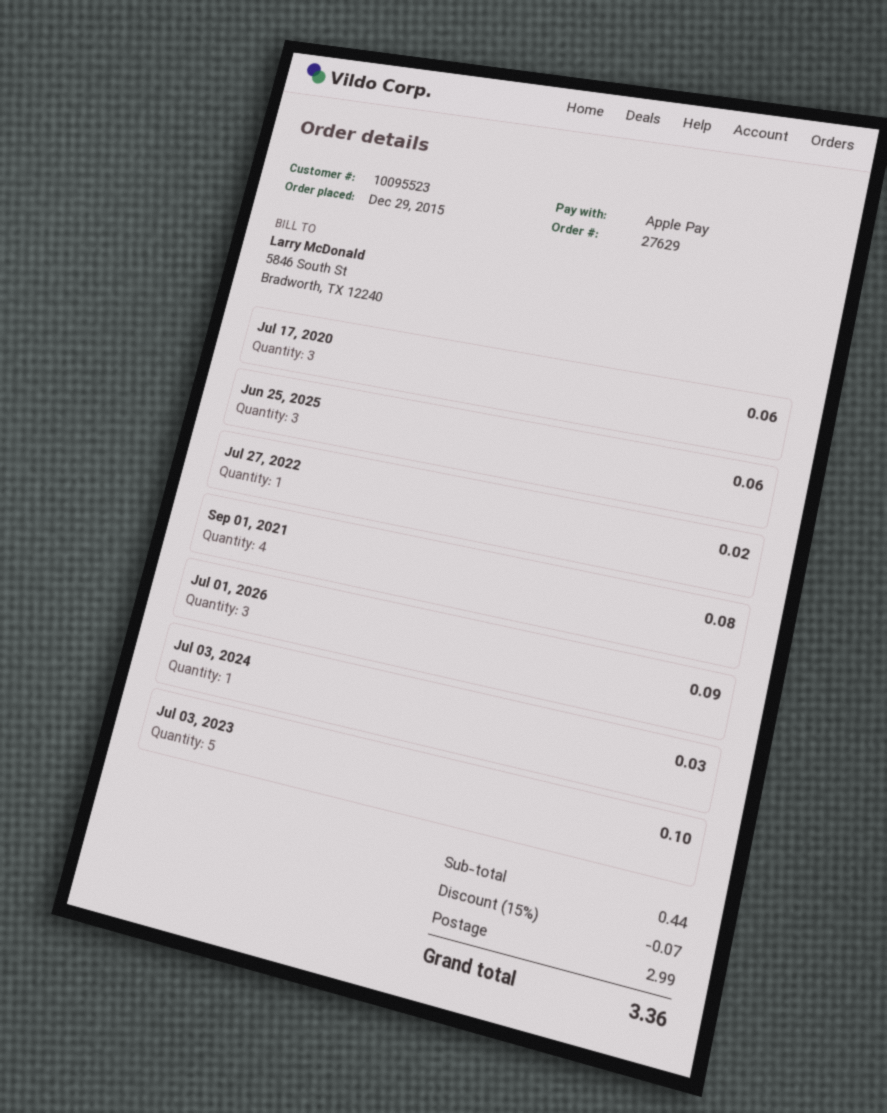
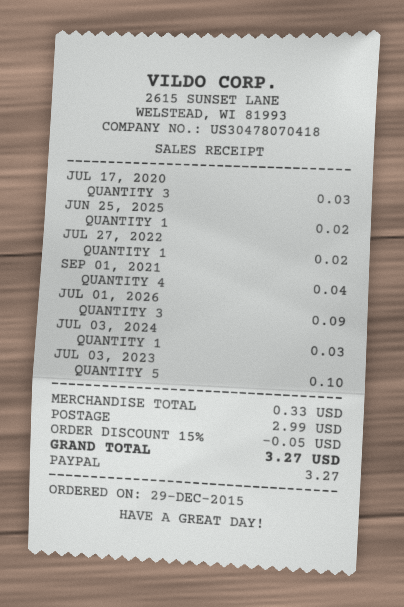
payment method: Apple Pay -> PayPal
Jul 17, 2020: 3 for 0.06 -> 3 for 0.03
Jun 25, 2025: 3 for 0.06 -> 1 for 0.02
Sep 01, 2021: 4 for 0.08 -> 4 for 0.04
subtotal: 0.44 -> 0.33
discount: 15% = 0.07 -> 15% = 0.05
total: 3.36 -> 3.27

